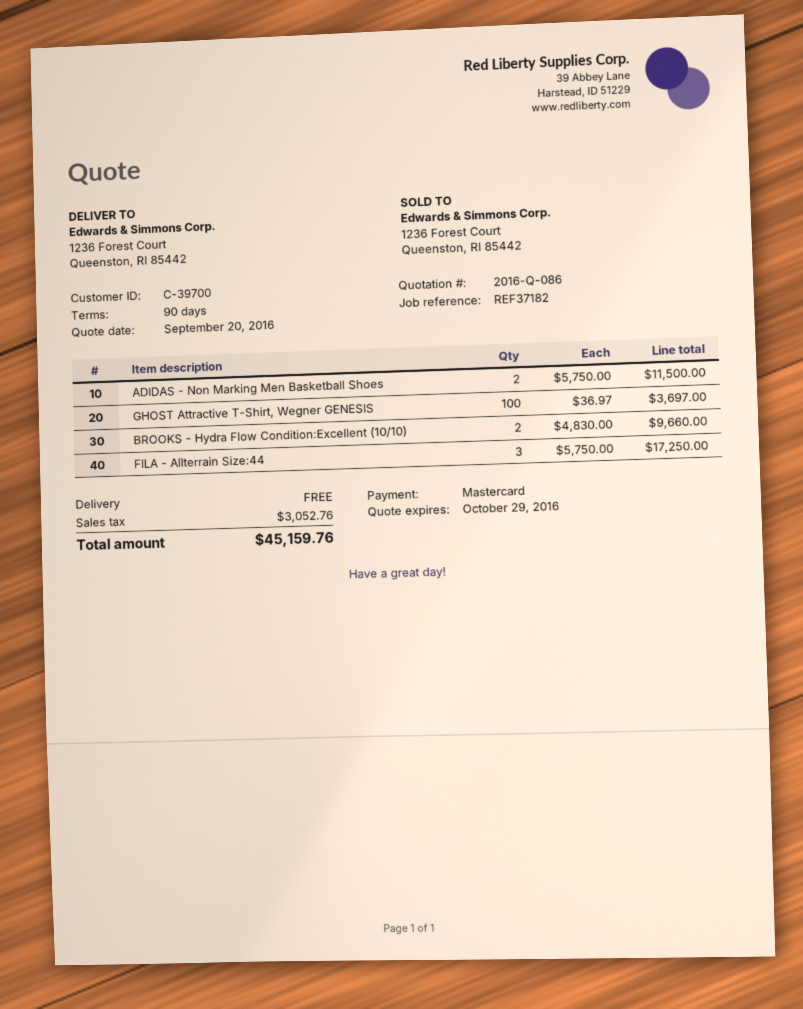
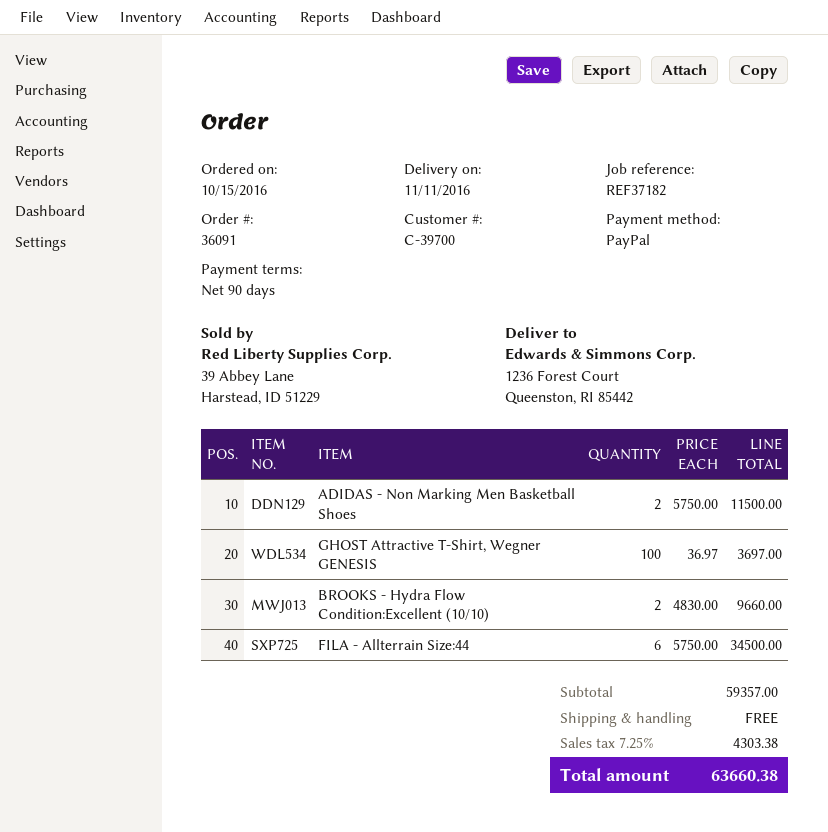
payment method: Mastercard -> PayPal
FILA - Allterrain Size:44: 3 x 5750.00 = 17250.00 -> 6 x 5750.00 = 34500.00
tax: 3052.76 -> 4303.38
total: 45159.76 -> 63660.38

